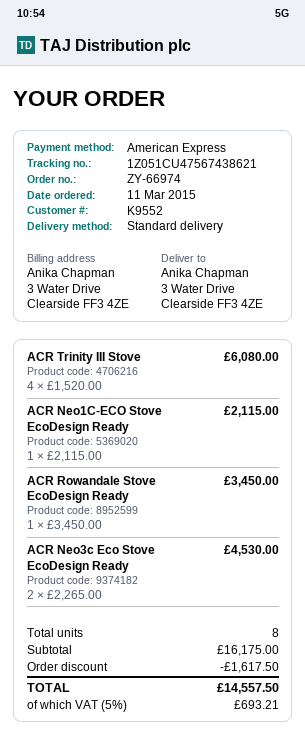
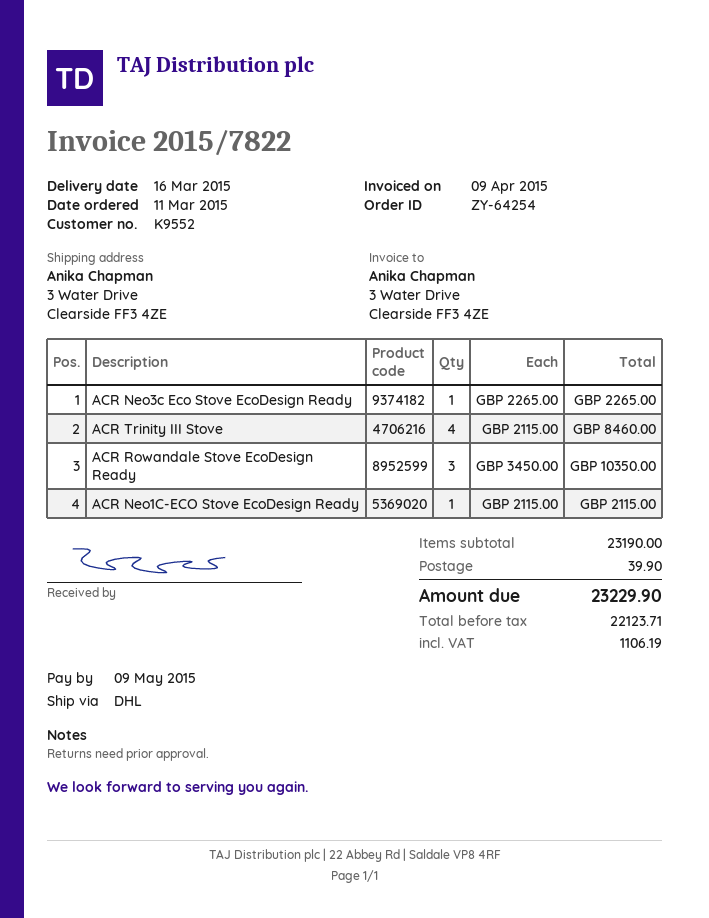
order number: ZY-66974 -> ZY-64254
shipping method: standard -> DHL
ACR Trinity III Stove: 4 x 1520.00 = 6080.00 -> 4 x 2115.00 = 8460.00
ACR Rowandale Stove EcoDesign Ready: 1 x 3450.00 = 3450.00 -> 3 x 3450.00 = 10350.00
ACR Neo3c Eco Stove EcoDesign Ready: 2 x 2265.00 = 4530.00 -> 1 x 2265.00 = 2265.00
subtotal: 16175.00 -> 23190.00
discount: 1617.50 -> none
shipping: none -> 39.90
tax: 693.21 -> 1106.19
total: 14557.50 -> 23229.90

